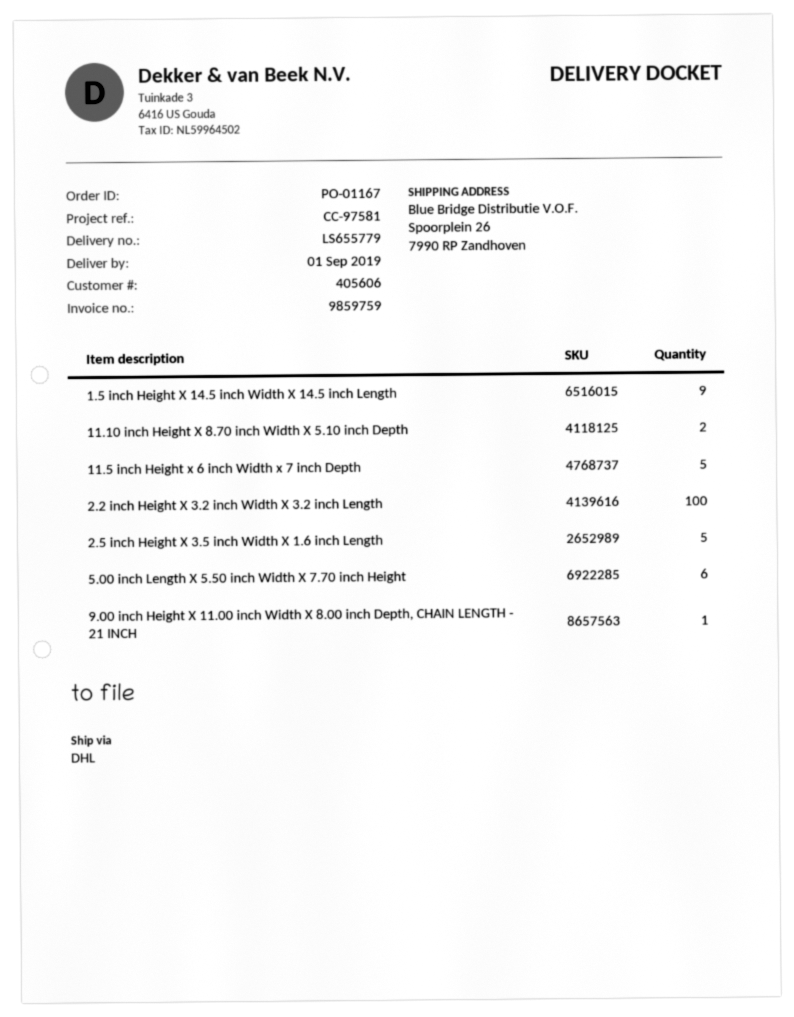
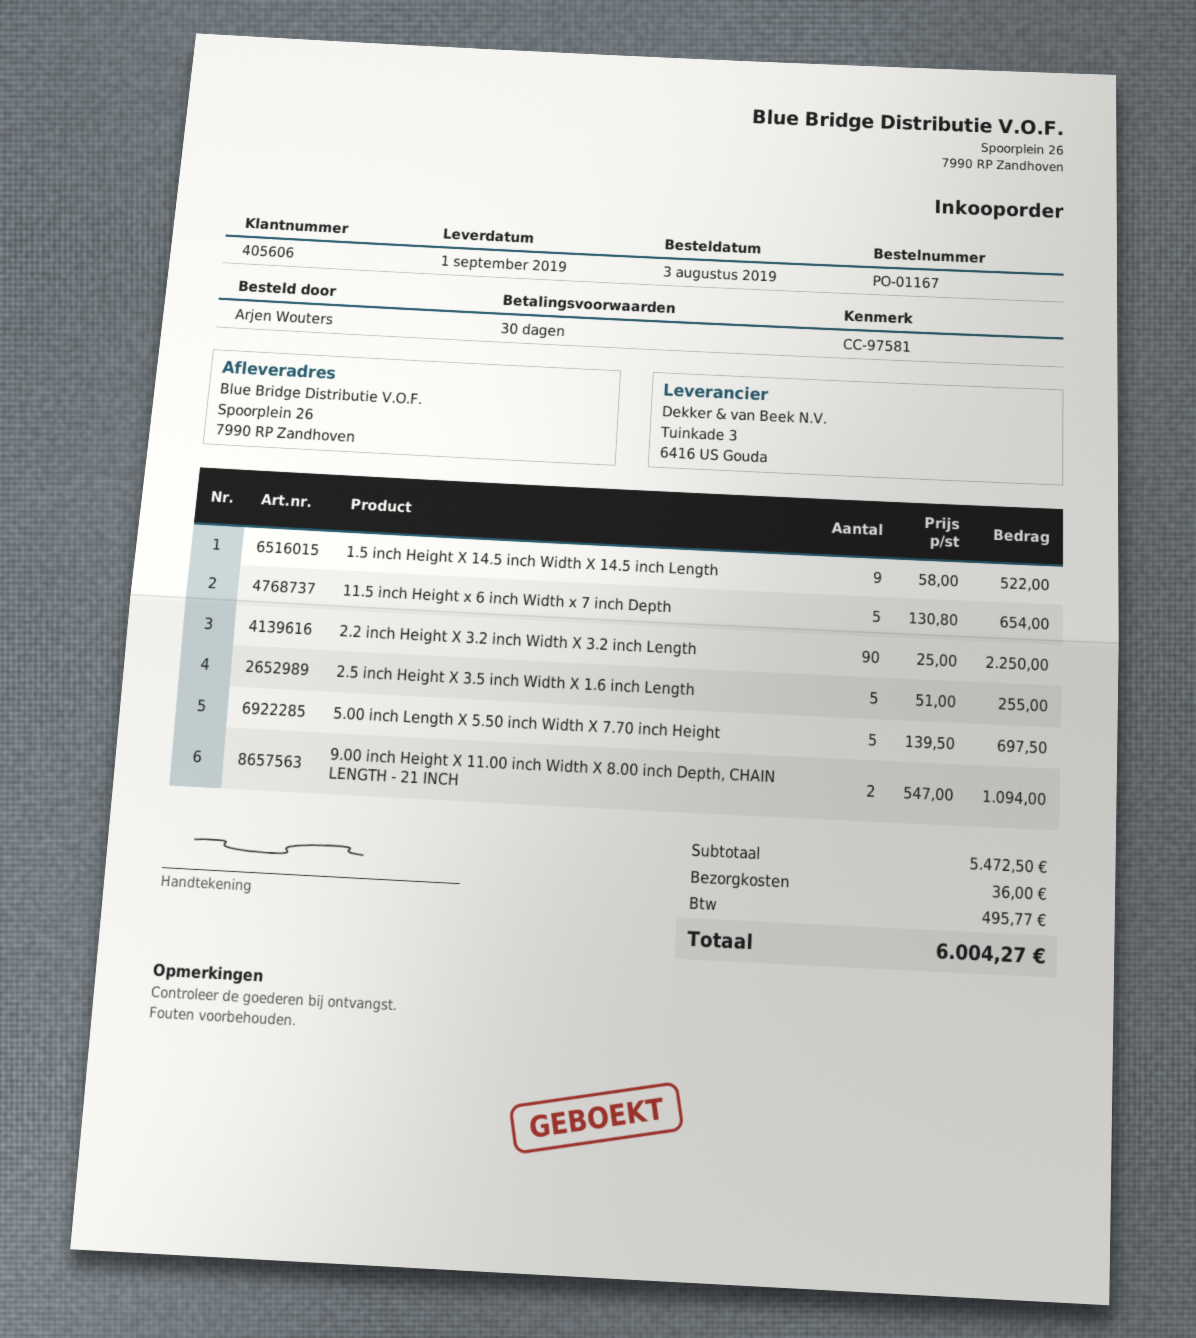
11.10 inch Height X 8.70 inch Width X 5.10 inch Depth: 2 -> none
2.2 inch Height X 3.2 inch Width X 3.2 inch Length: 100 -> 90
5.00 inch Length X 5.50 inch Width X 7.70 inch Height: 6 -> 5
9.00 inch Height X 11.00 inch Width X 8.00 inch Depth, CHAIN LENGTH - 21 INCH: 1 -> 2

